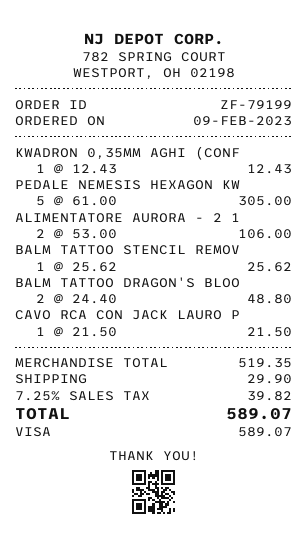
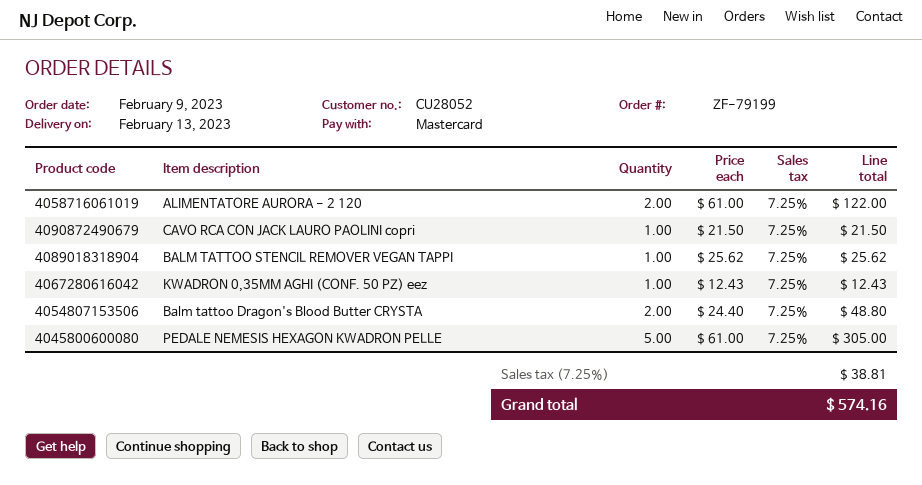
payment method: Visa -> Mastercard
ALIMENTATORE AURORA - 2 1: 2 x 53.00 = 106.00 -> 2 x 61.00 = 122.00
shipping: 29.90 -> none
tax: 7.25% = 39.82 -> 7.25% = 38.81
total: 589.07 -> 574.16

